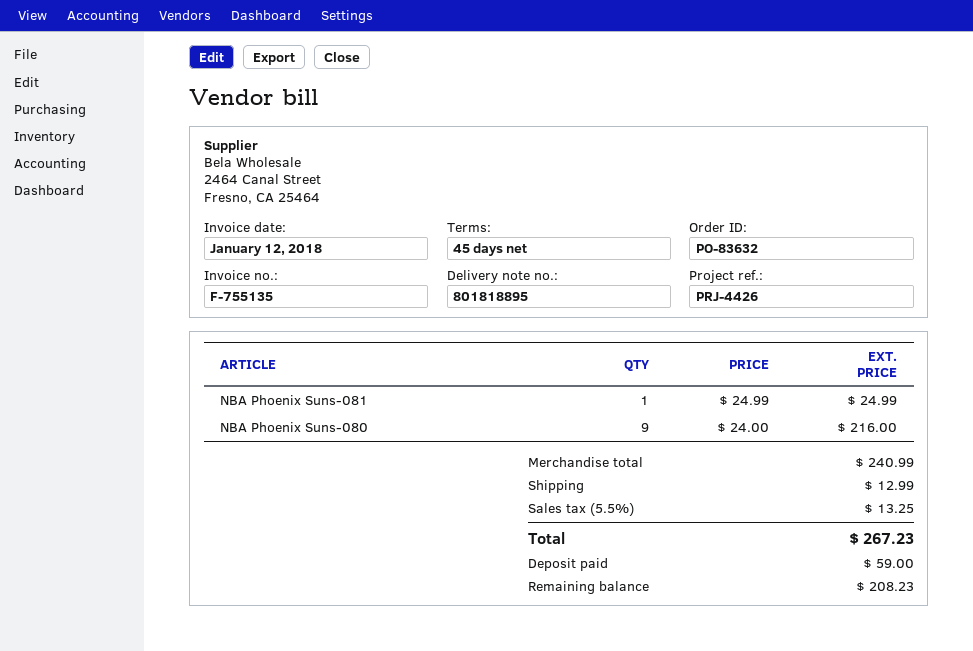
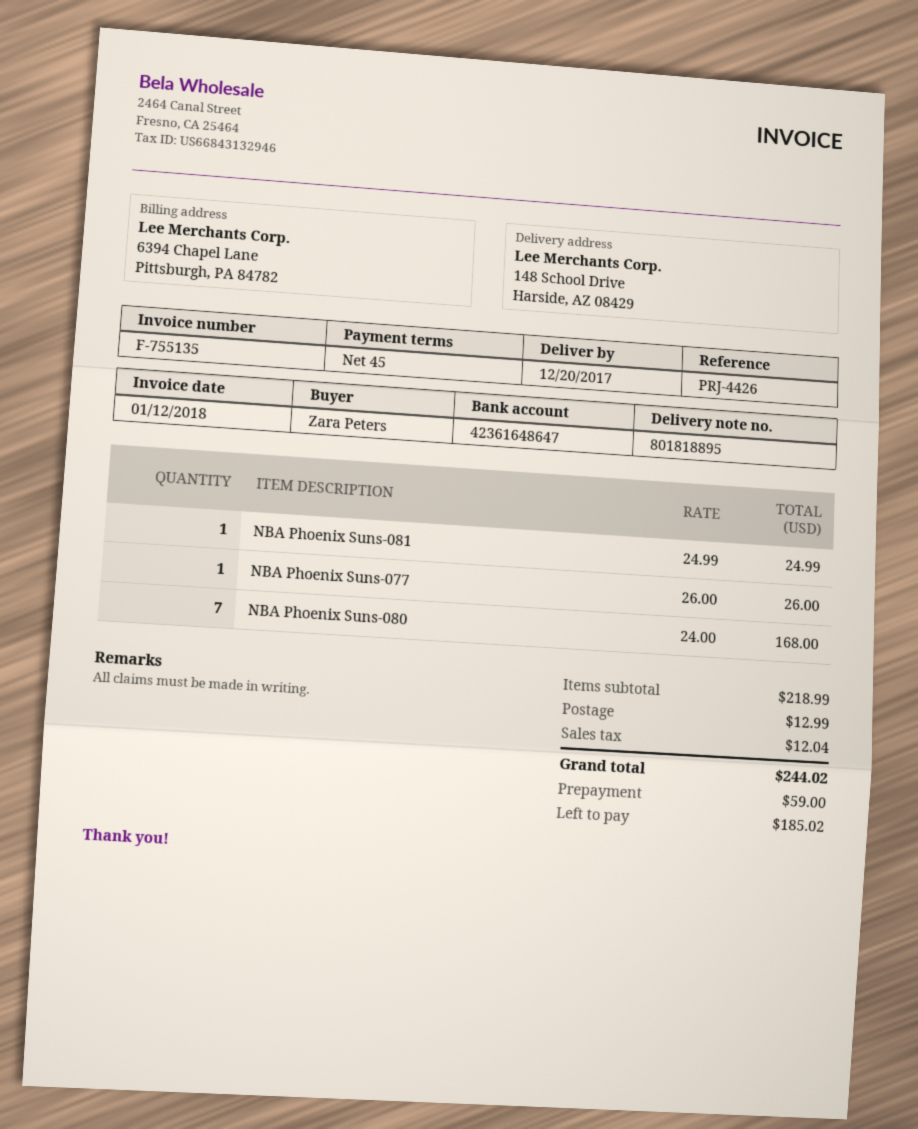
NBA Phoenix Suns-080: 9 x 24.00 = 216.00 -> 7 x 24.00 = 168.00
NBA Phoenix Suns-077: none -> 1 x 26.00 = 26.00
subtotal: 240.99 -> 218.99
tax: 13.25 -> 12.04
total: 267.23 -> 244.02
balance: 208.23 -> 185.02

